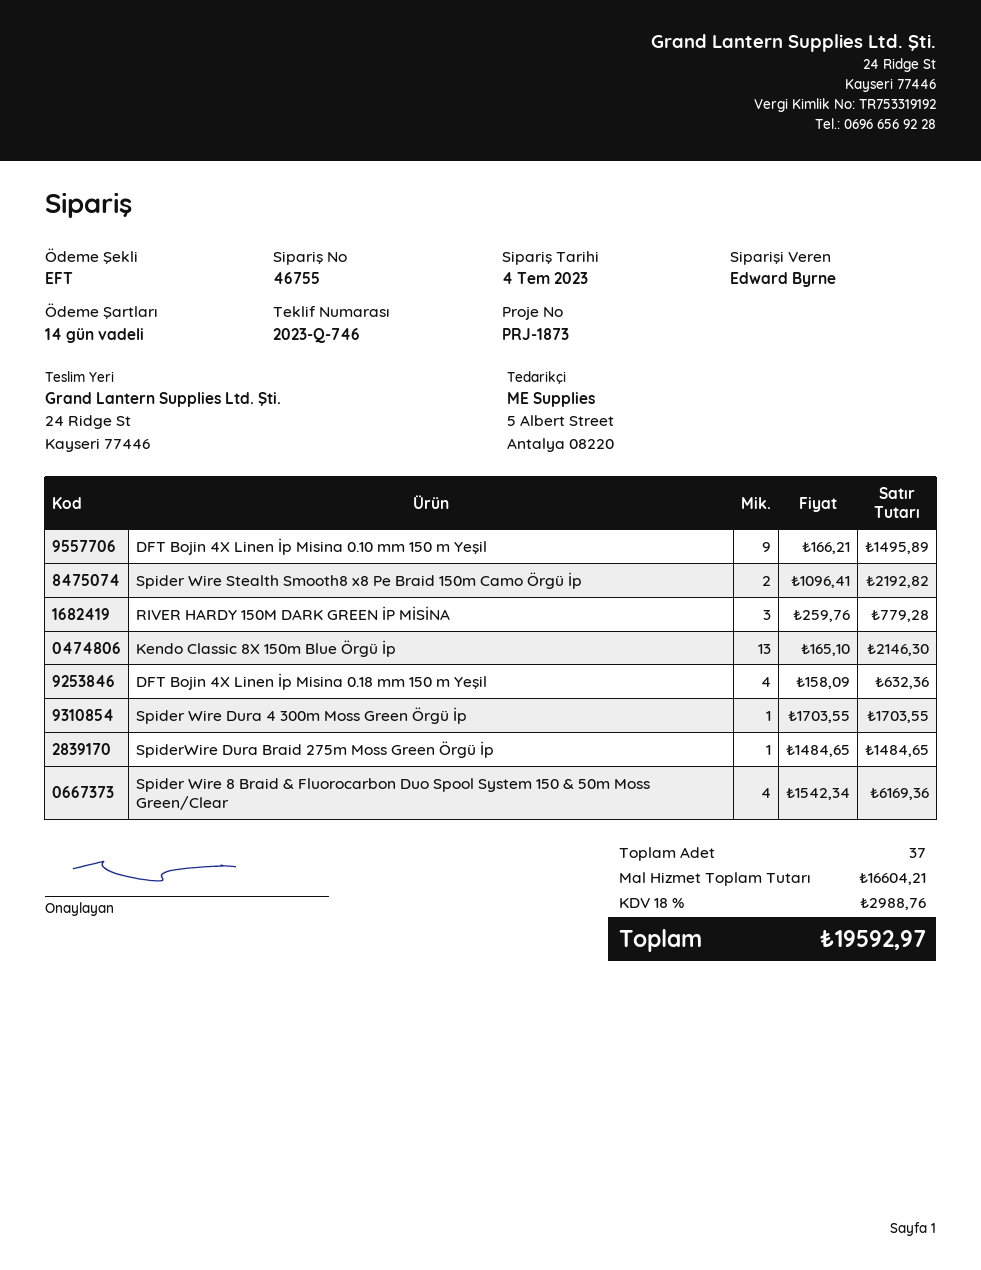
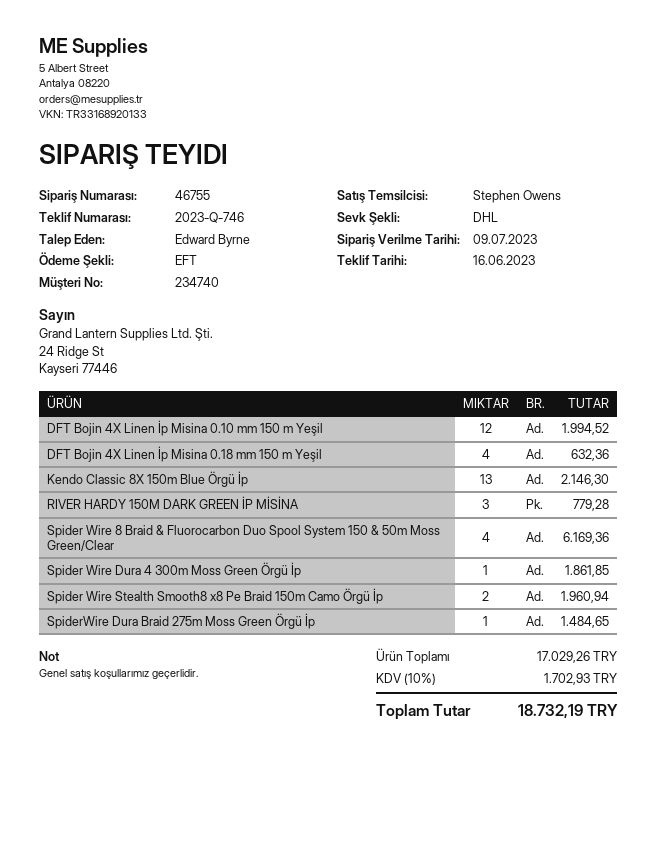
order date: 2023-07-04 -> 2023-07-09
DFT Bojin 4X Linen İp Misina 0.10 mm 150 m Yeşil: 9 for 1495.89 -> 12 for 1994.52
Spider Wire Stealth Smooth8 x8 Pe Braid 150m Camo Örgü İp: 2 for 2192.82 -> 2 for 1960.94
Spider Wire Dura 4 300m Moss Green Örgü İp: 1 for 1703.55 -> 1 for 1861.85
subtotal: 16604.21 -> 17029.26
tax: 18% = 2988.76 -> 10% = 1702.93
total: 19592.97 -> 18732.19

